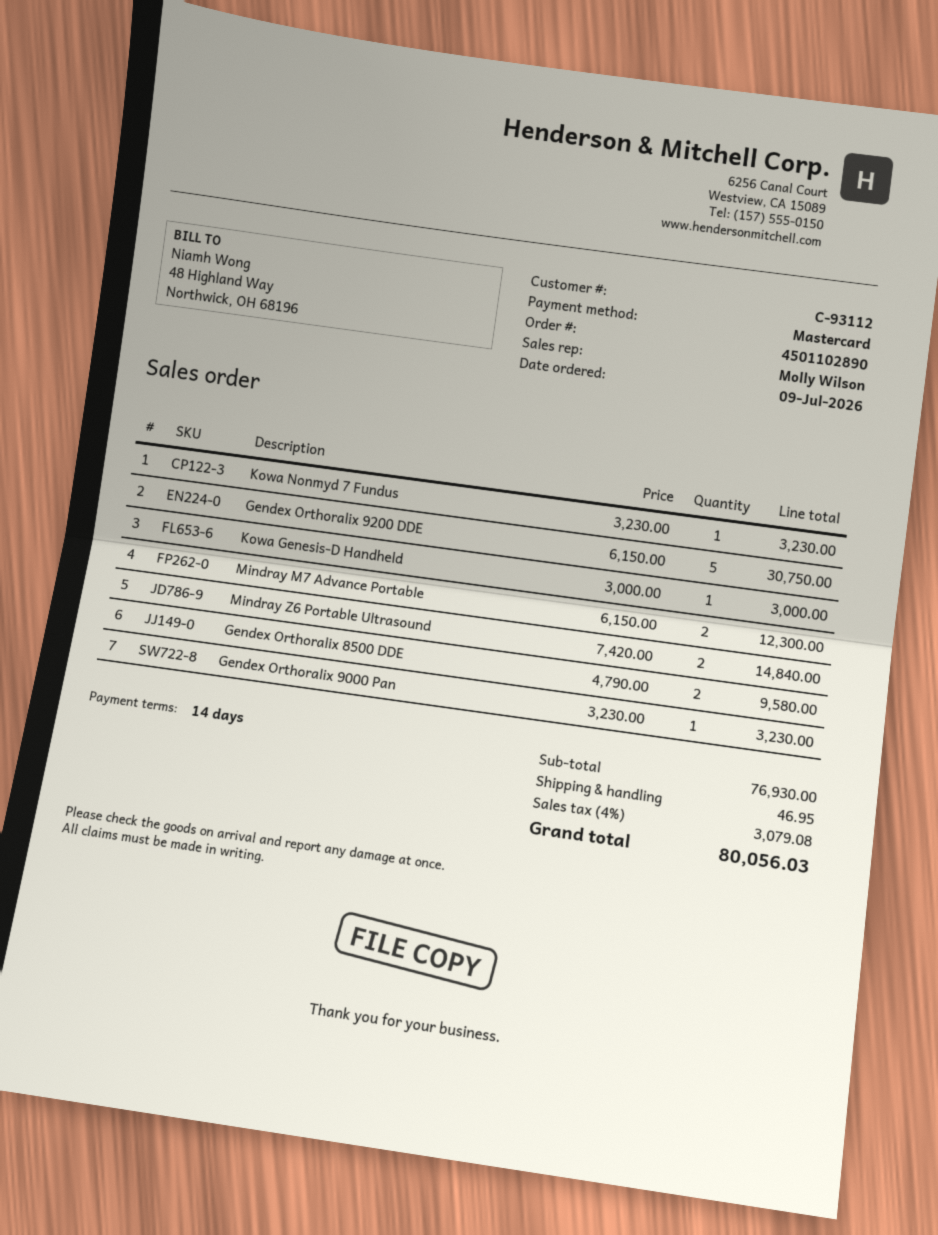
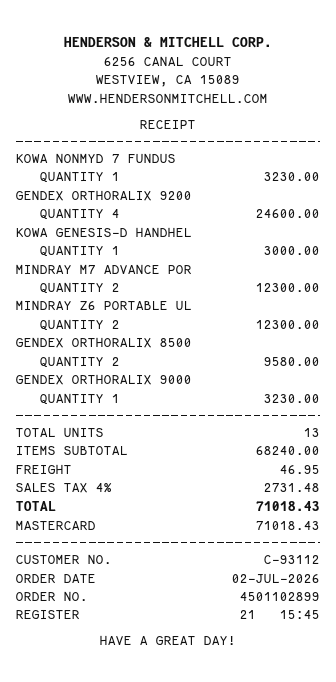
order number: 4501102890 -> 4501102899
order date: 2026-07-09 -> 2026-07-02
Gendex Orthoralix 9200 DDE: 5 for 30750.00 -> 4 for 24600.00
Mindray Z6 Portable Ultrasound: 2 for 14840.00 -> 2 for 12300.00
subtotal: 76930.00 -> 68240.00
tax: 4% = 3079.08 -> 4% = 2731.48
total: 80056.03 -> 71018.43

